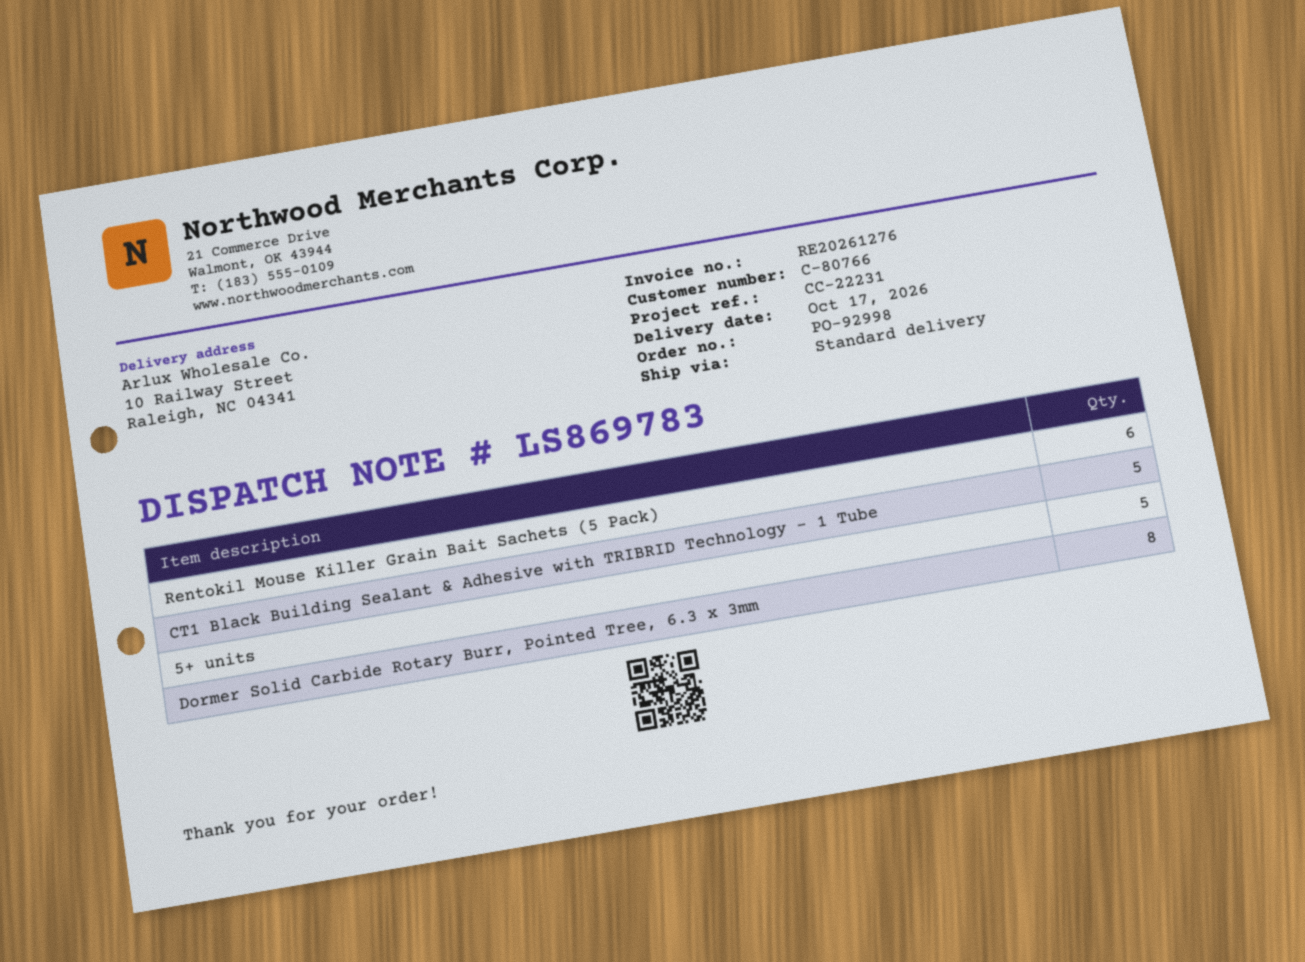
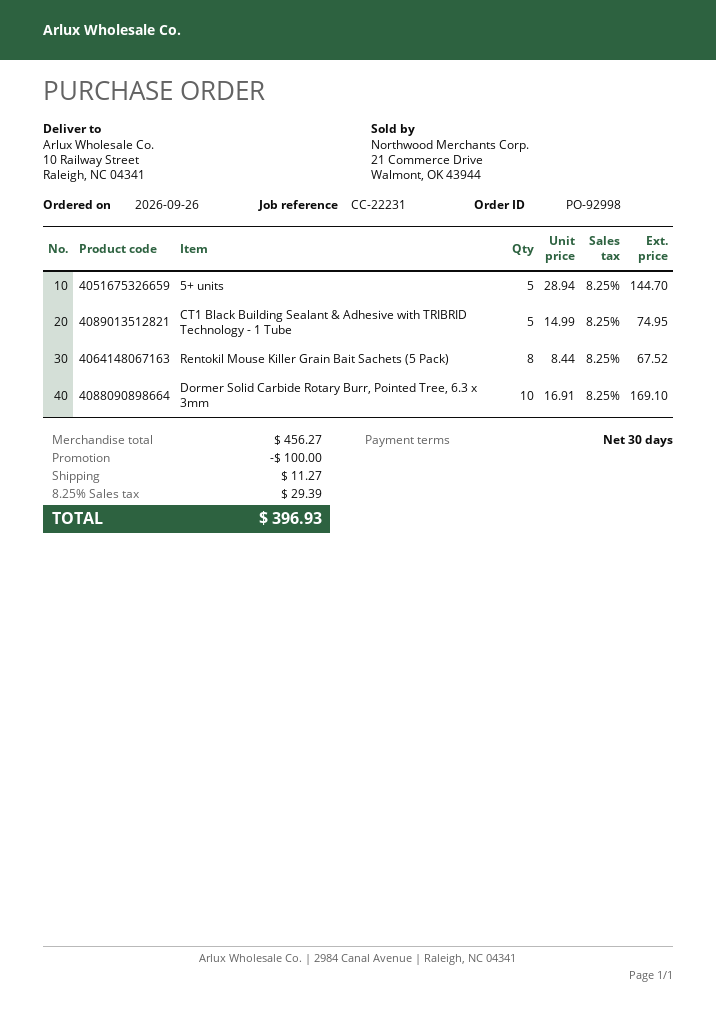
Rentokil Mouse Killer Grain Bait Sachets (5 Pack): 6 -> 8
Dormer Solid Carbide Rotary Burr, Pointed Tree, 6.3 x 3mm: 8 -> 10

